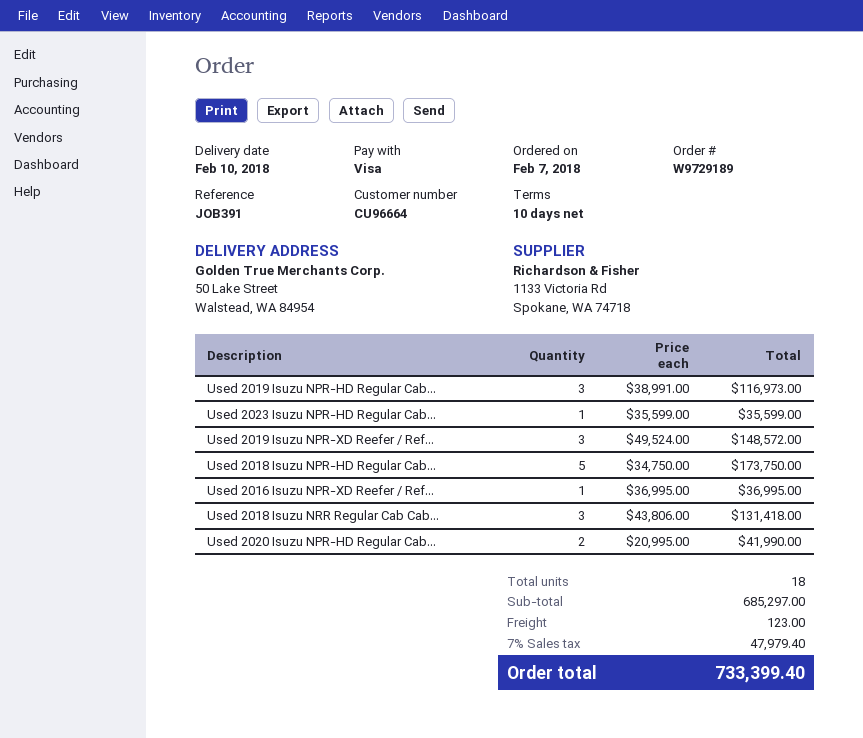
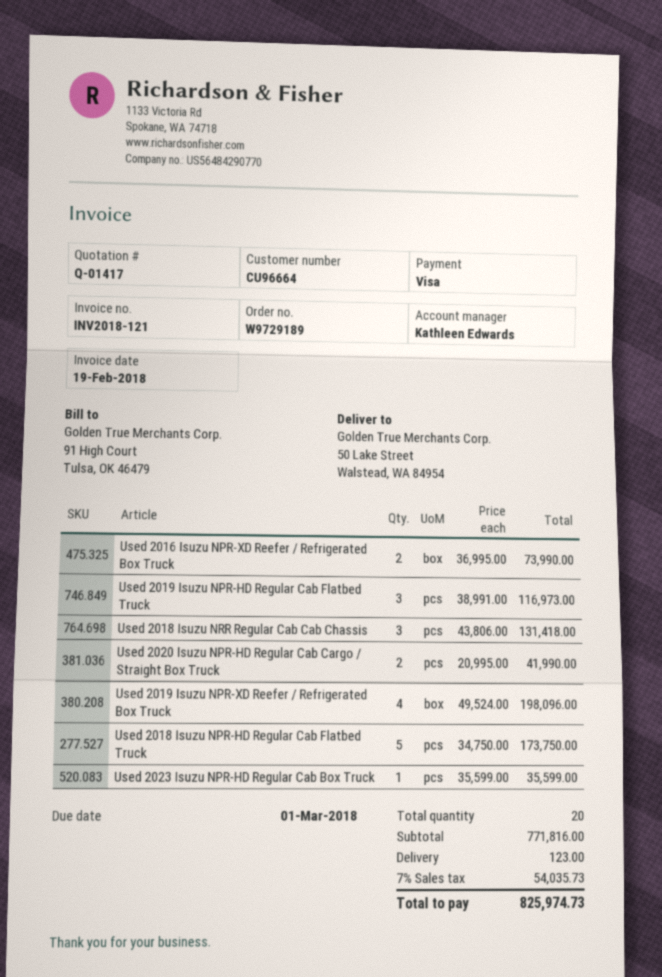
Used 2019 Isuzu NPR-XD Reefer / Ref...: 3 x 49524.00 = 148572.00 -> 4 x 49524.00 = 198096.00
Used 2016 Isuzu NPR-XD Reefer / Ref...: 1 x 36995.00 = 36995.00 -> 2 x 36995.00 = 73990.00
total quantity: 18 -> 20
subtotal: 685297.00 -> 771816.00
tax: 7% = 47979.40 -> 7% = 54035.73
total: 733399.40 -> 825974.73

